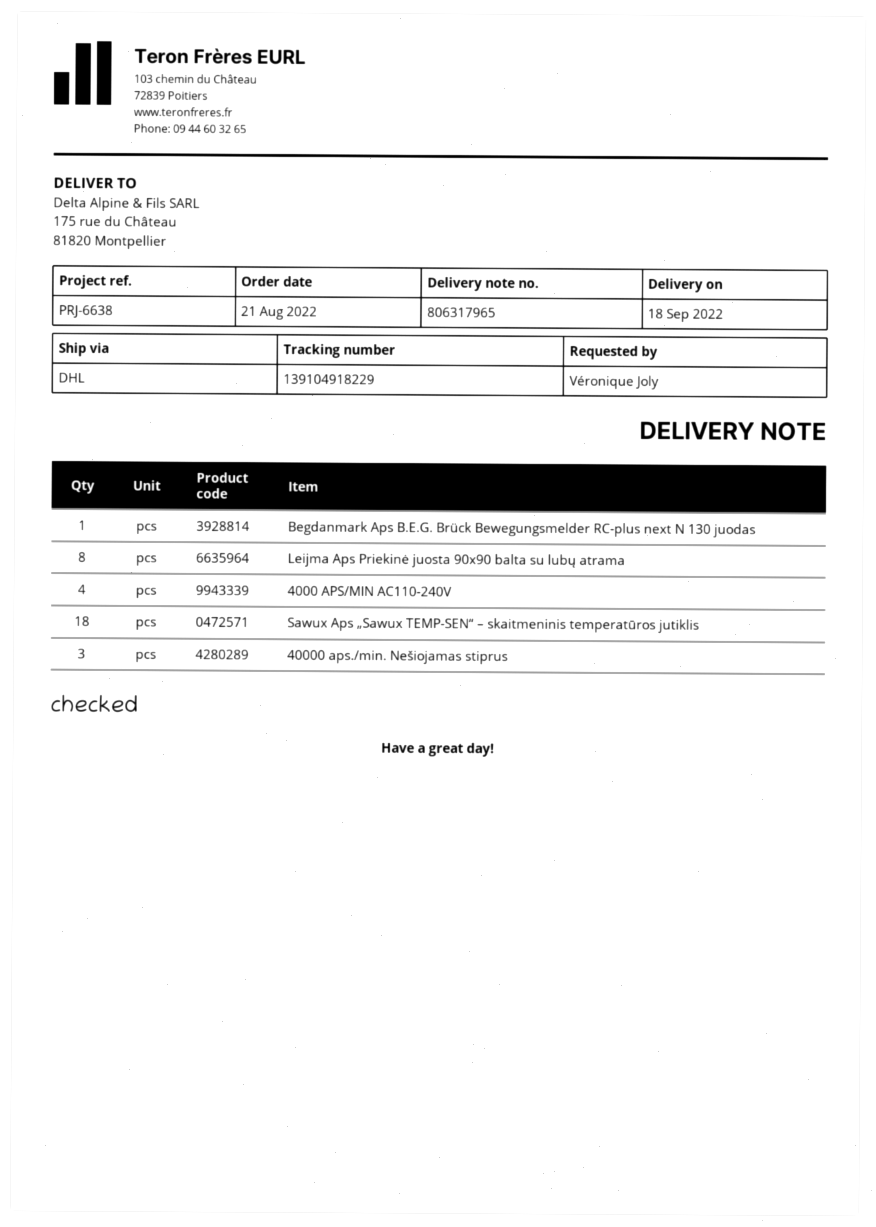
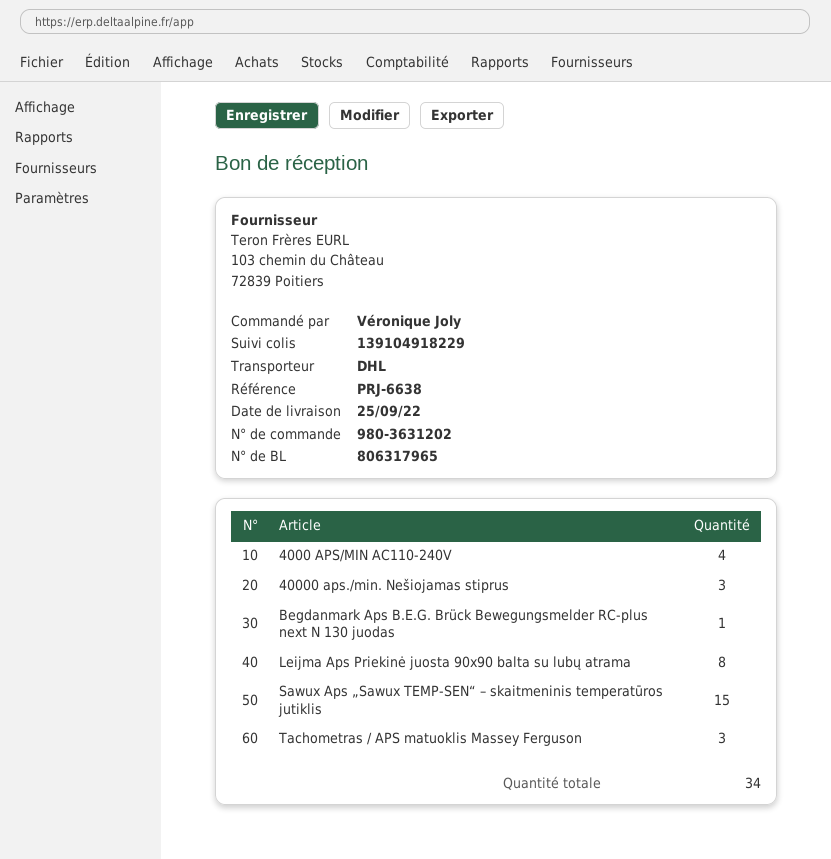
delivery date: 2022-09-18 -> 2022-09-25
Sawux Aps „Sawux TEMP-SEN“ – skaitmeninis temperatūros jutiklis: 18 -> 15
Tachometras / APS matuoklis Massey Ferguson: none -> 3

